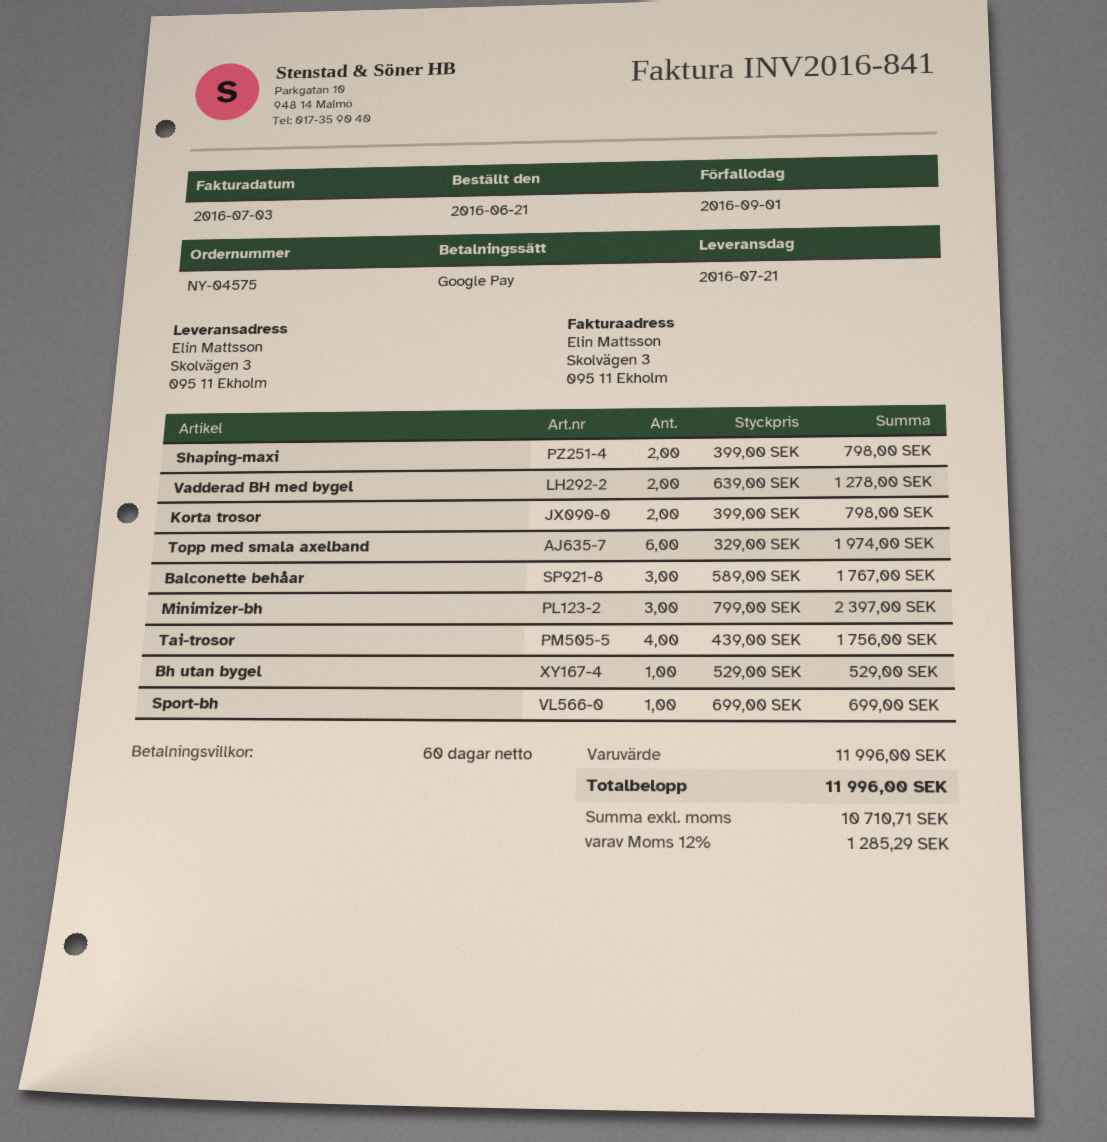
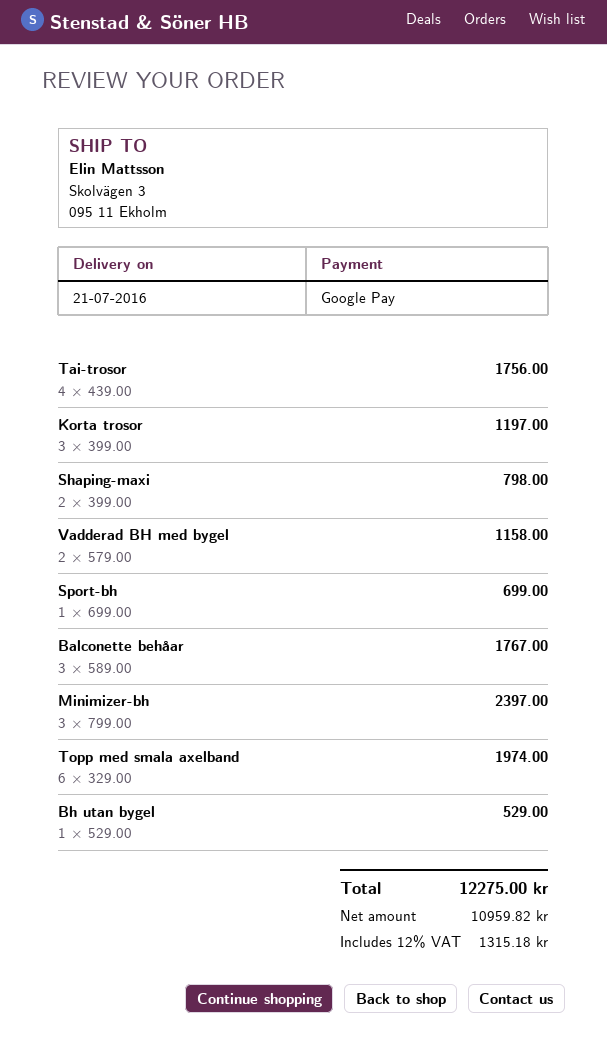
Vadderad BH med bygel: 2 x 639.00 = 1278.00 -> 2 x 579.00 = 1158.00
Korta trosor: 2 x 399.00 = 798.00 -> 3 x 399.00 = 1197.00
net: 10710.71 -> 10959.82
tax: 12% = 1285.29 -> 12% = 1315.18
total: 11996.00 -> 12275.00

